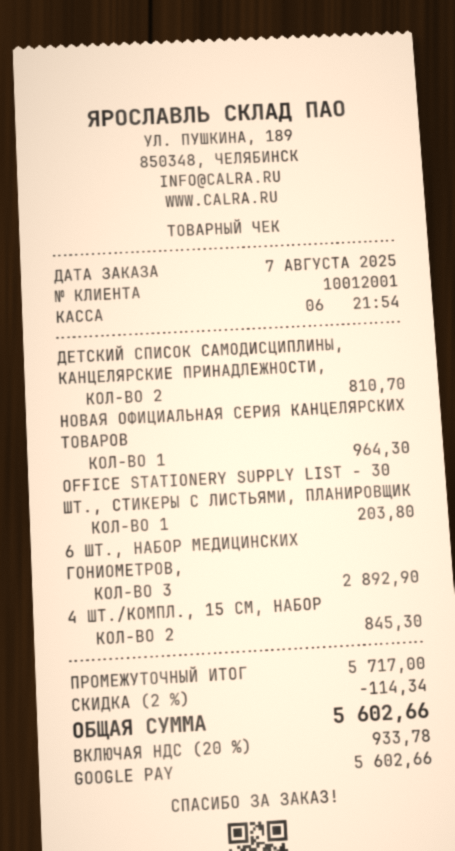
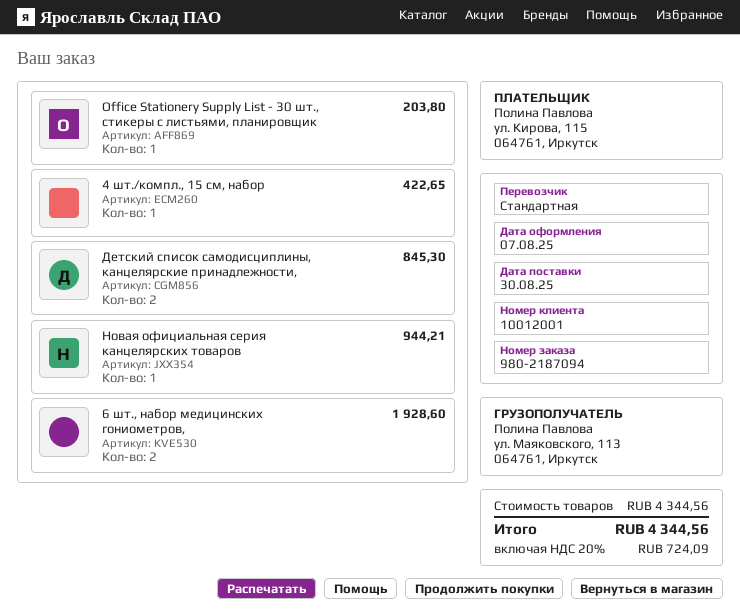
ДЕТСКИЙ СПИСОК САМОДИСЦИПЛИНЫ, КАНЦЕЛЯРСКИЕ ПРИНАДЛЕЖНОСТИ,: 2 for 810.70 -> 2 for 845.30
НОВАЯ ОФИЦИАЛЬНАЯ СЕРИЯ КАНЦЕЛЯРСКИХ ТОВАРОВ: 1 for 964.30 -> 1 for 944.21
6 ШТ., НАБОР МЕДИЦИНСКИХ ГОНИОМЕТРОВ,: 3 for 2892.90 -> 2 for 1928.60
4 ШТ./КОМПЛ., 15 СМ, НАБОР: 2 for 845.30 -> 1 for 422.65
subtotal: 5717.00 -> 4344.56
discount: 2% = 114.34 -> none
tax: 20% = 933.78 -> 20% = 724.09
total: 5602.66 -> 4344.56

